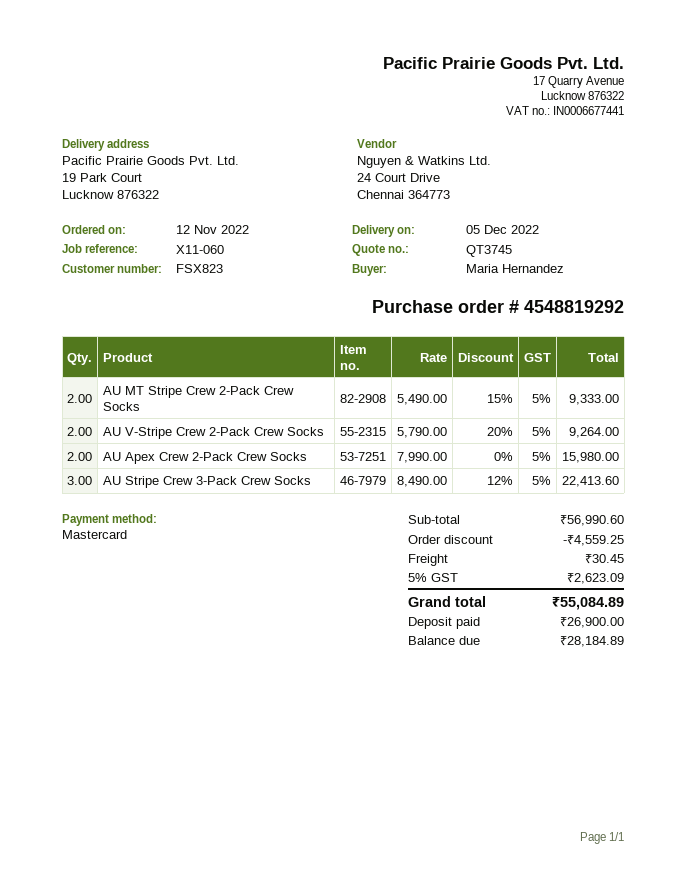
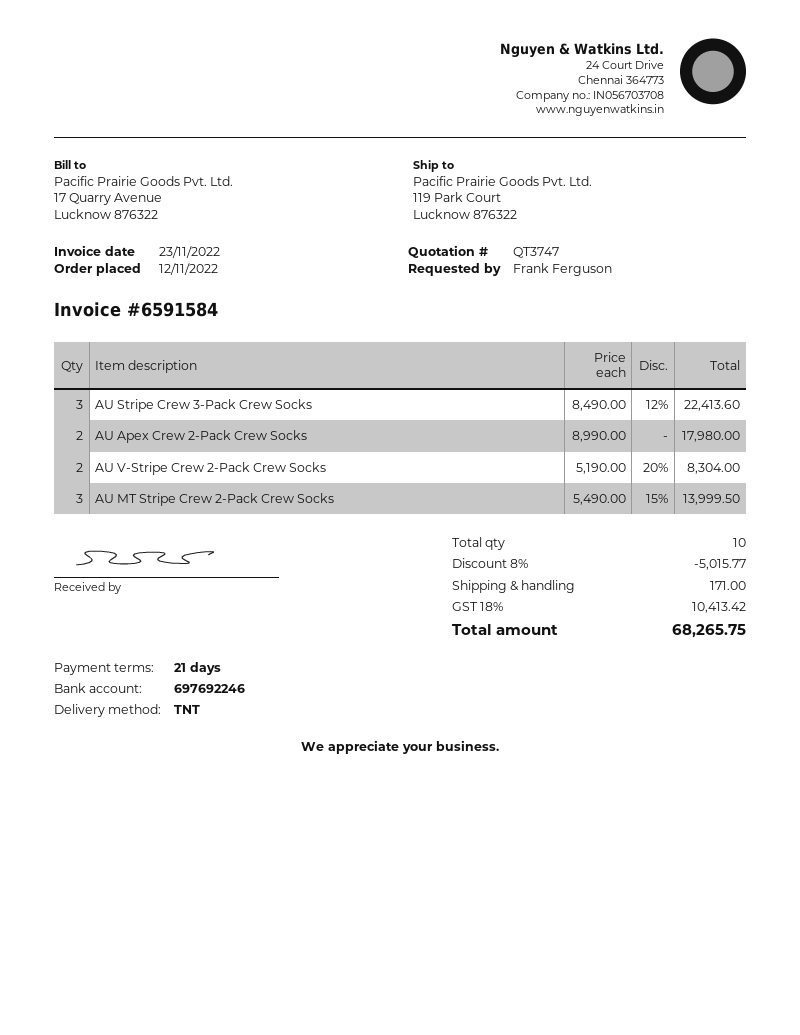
quote number: QT3745 -> QT3747
ordered by: Maria Hernandez -> Frank Ferguson
ship to: 19 Park Court, Lucknow 876322 -> 119 Park Court, Lucknow 876322
AU MT Stripe Crew 2-Pack Crew Socks: 2 x 5490.00 - 15% = 9333.00 -> 3 x 5490.00 - 15% = 13999.50
AU V-Stripe Crew 2-Pack Crew Socks: 2 x 5790.00 - 20% = 9264.00 -> 2 x 5190.00 - 20% = 8304.00
AU Apex Crew 2-Pack Crew Socks: 2 x 7990.00 = 15980.00 -> 2 x 8990.00 = 17980.00
discount: 4559.25 -> 5015.77
shipping: 30.45 -> 171.00
tax: 5% = 2623.09 -> 18% = 10413.42
total: 55084.89 -> 68265.75

